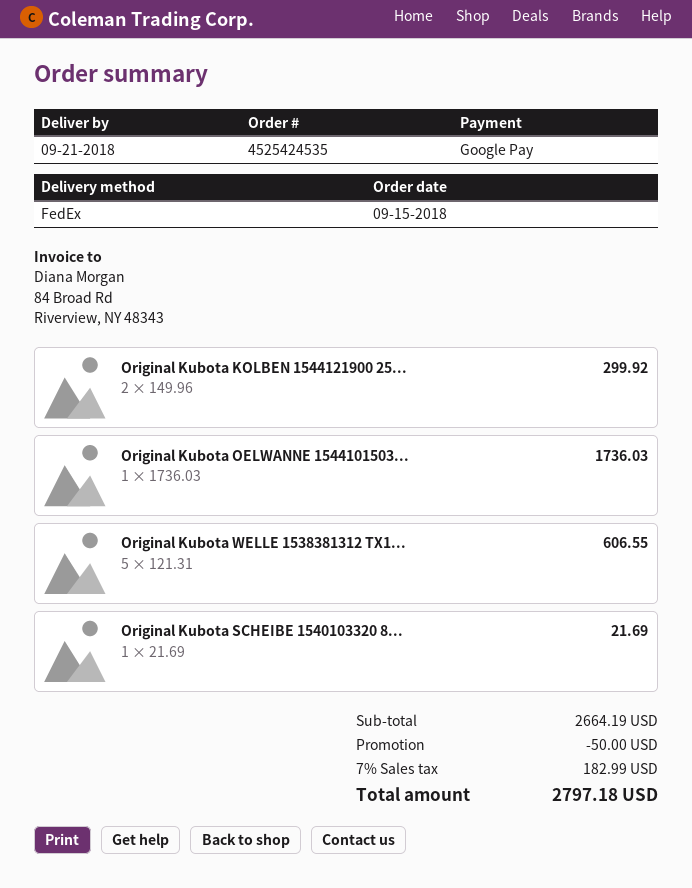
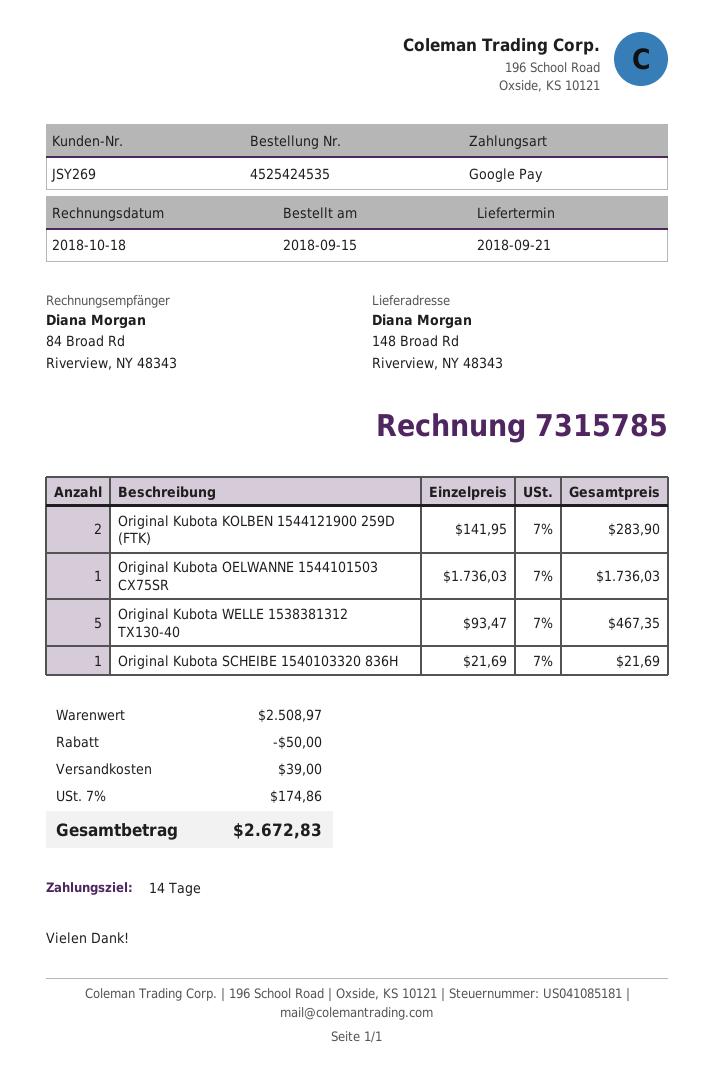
Original Kubota KOLBEN 1544121900 25...: 2 x 149.96 = 299.92 -> 2 x 141.95 = 283.90
Original Kubota WELLE 1538381312 TX1...: 5 x 121.31 = 606.55 -> 5 x 93.47 = 467.35
subtotal: 2664.19 -> 2508.97
shipping: none -> 39.00
tax: 7% = 182.99 -> 7% = 174.86
total: 2797.18 -> 2672.83

